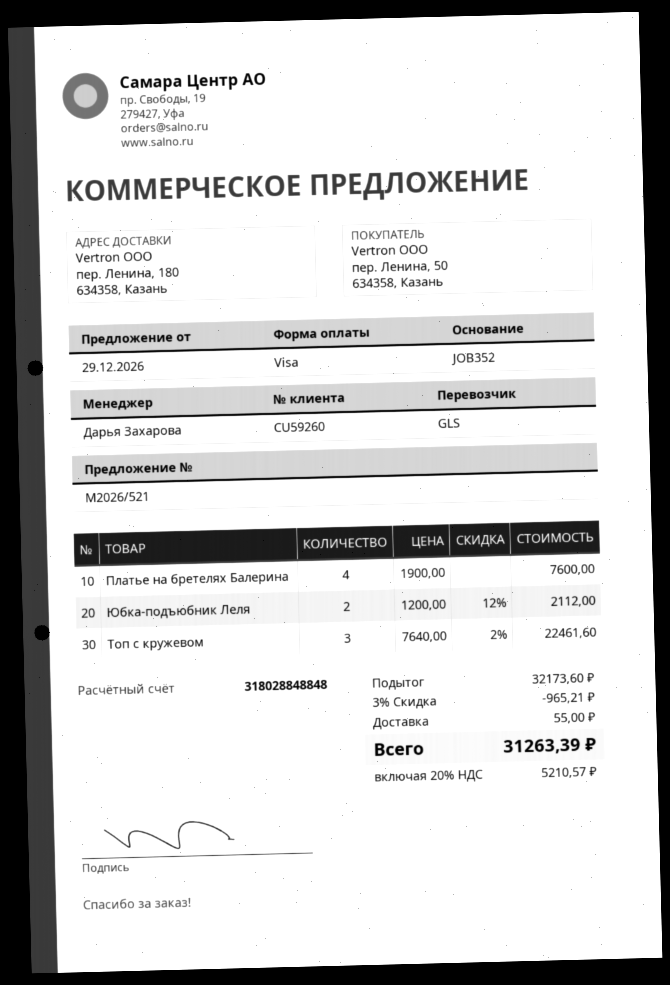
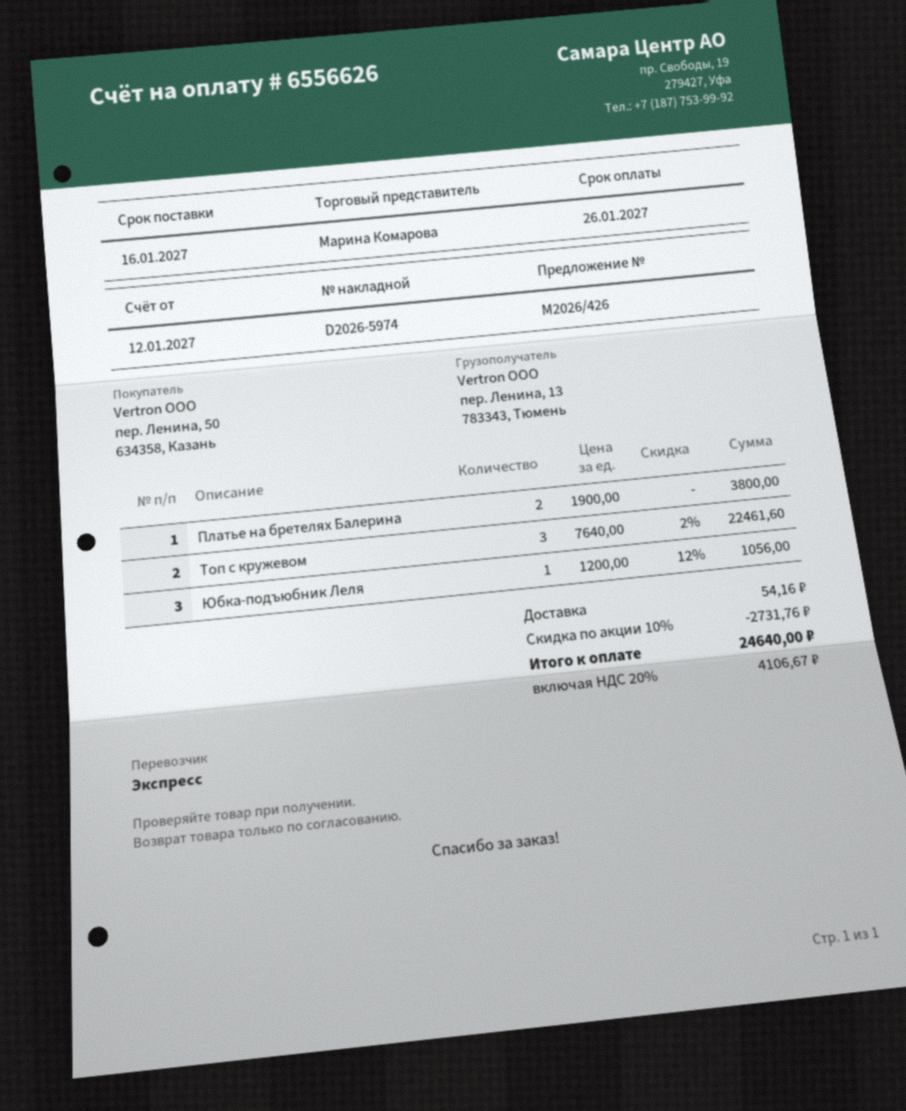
quote number: M2026/521 -> M2026/426
sales rep: Дарья Захарова -> Марина Комарова
shipping method: GLS -> express
ship to: пер. Ленина, 180, 634358, Казань -> пер. Ленина, 13, 783343, Тюмень
Платье на бретелях Балерина: 4 x 1900.00 = 7600.00 -> 2 x 1900.00 = 3800.00
Юбка-подъюбник Леля: 2 x 1200.00 - 12% = 2112.00 -> 1 x 1200.00 - 12% = 1056.00
discount: 3% = 965.21 -> 10% = 2731.76
shipping: 55.00 -> 54.16
tax: 20% = 5210.57 -> 20% = 4106.67
total: 31263.39 -> 24640.00

